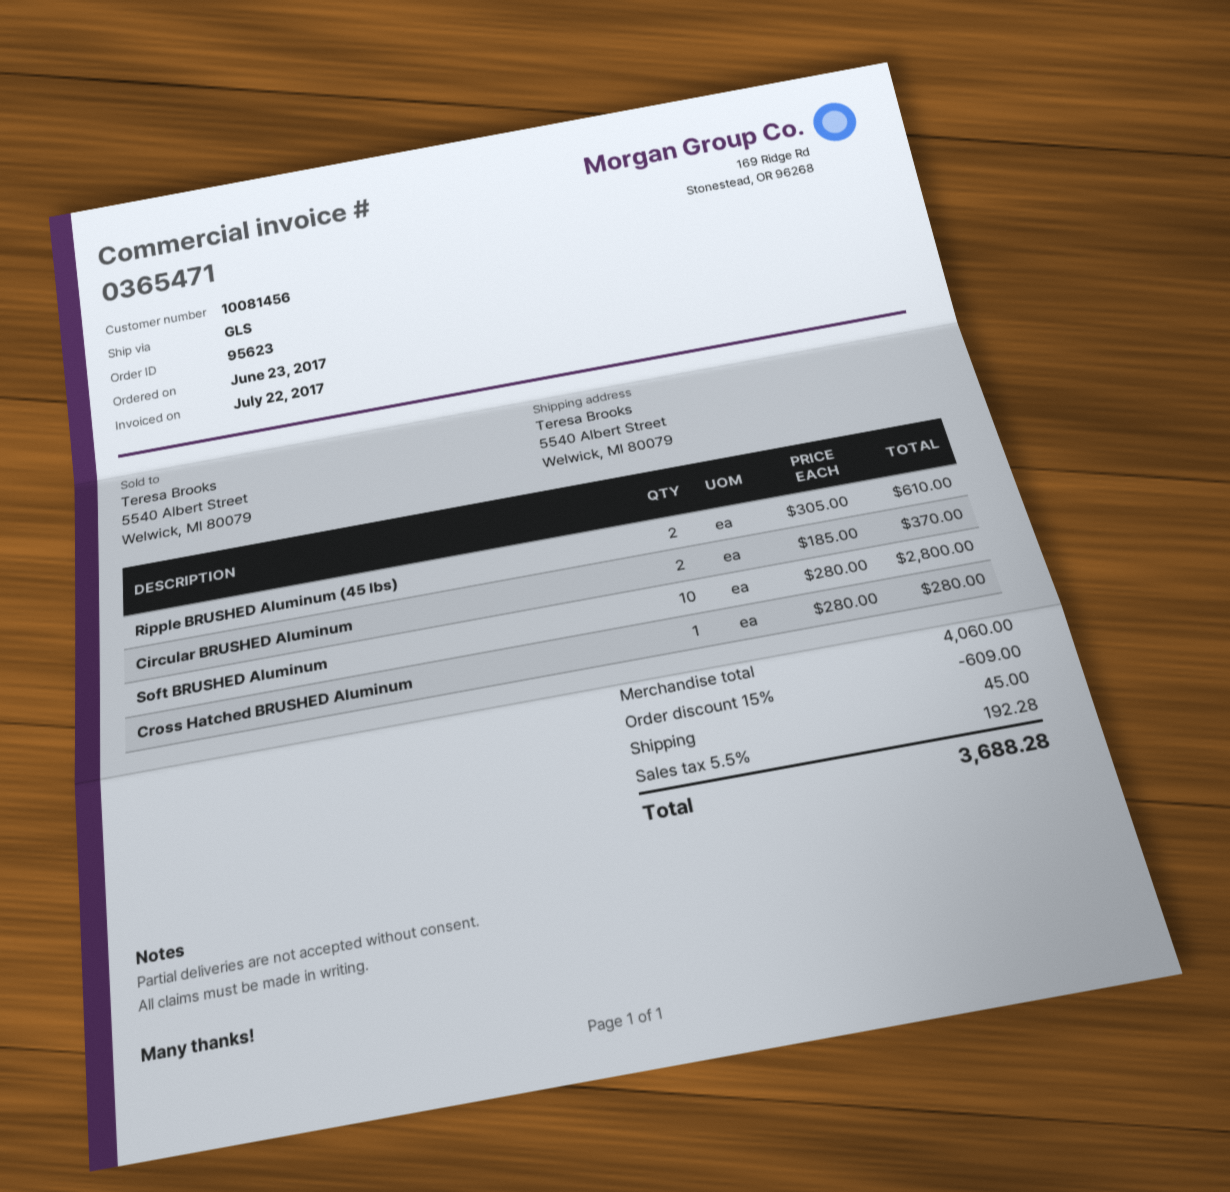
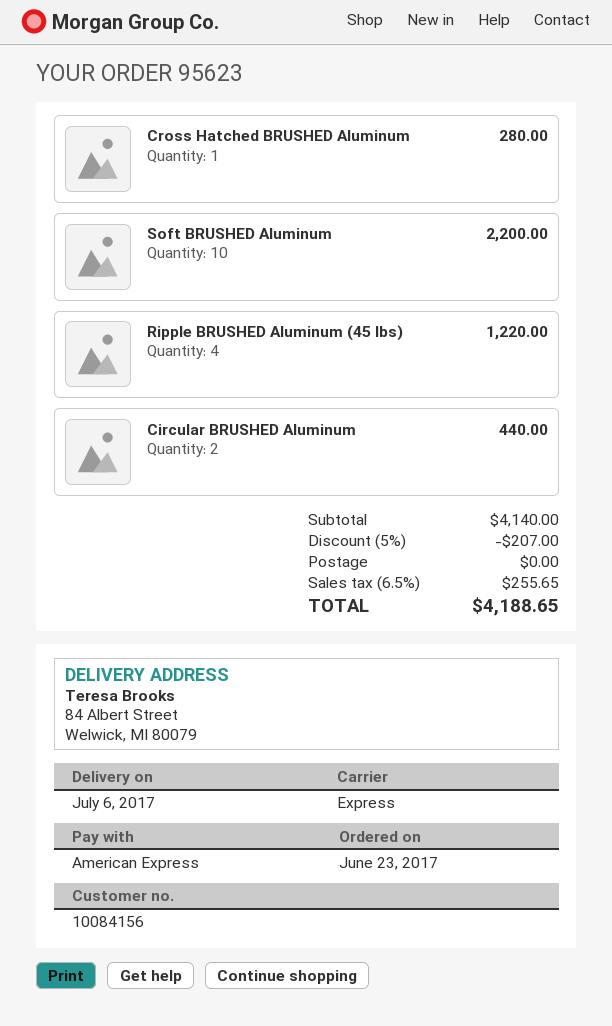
customer number: 10081456 -> 10084156
shipping method: GLS -> express
ship to: 5540 Albert Street, Welwick, MI 80079 -> 84 Albert Street, Welwick, MI 80079
Ripple BRUSHED Aluminum (45 lbs): 2 for 610.00 -> 4 for 1220.00
Circular BRUSHED Aluminum: 2 for 370.00 -> 2 for 440.00
Soft BRUSHED Aluminum: 10 for 2800.00 -> 10 for 2200.00
subtotal: 4060.00 -> 4140.00
discount: 15% = 609.00 -> 5% = 207.00
shipping: 45.00 -> 0.00
tax: 5.5% = 192.28 -> 6.5% = 255.65
total: 3688.28 -> 4188.65

